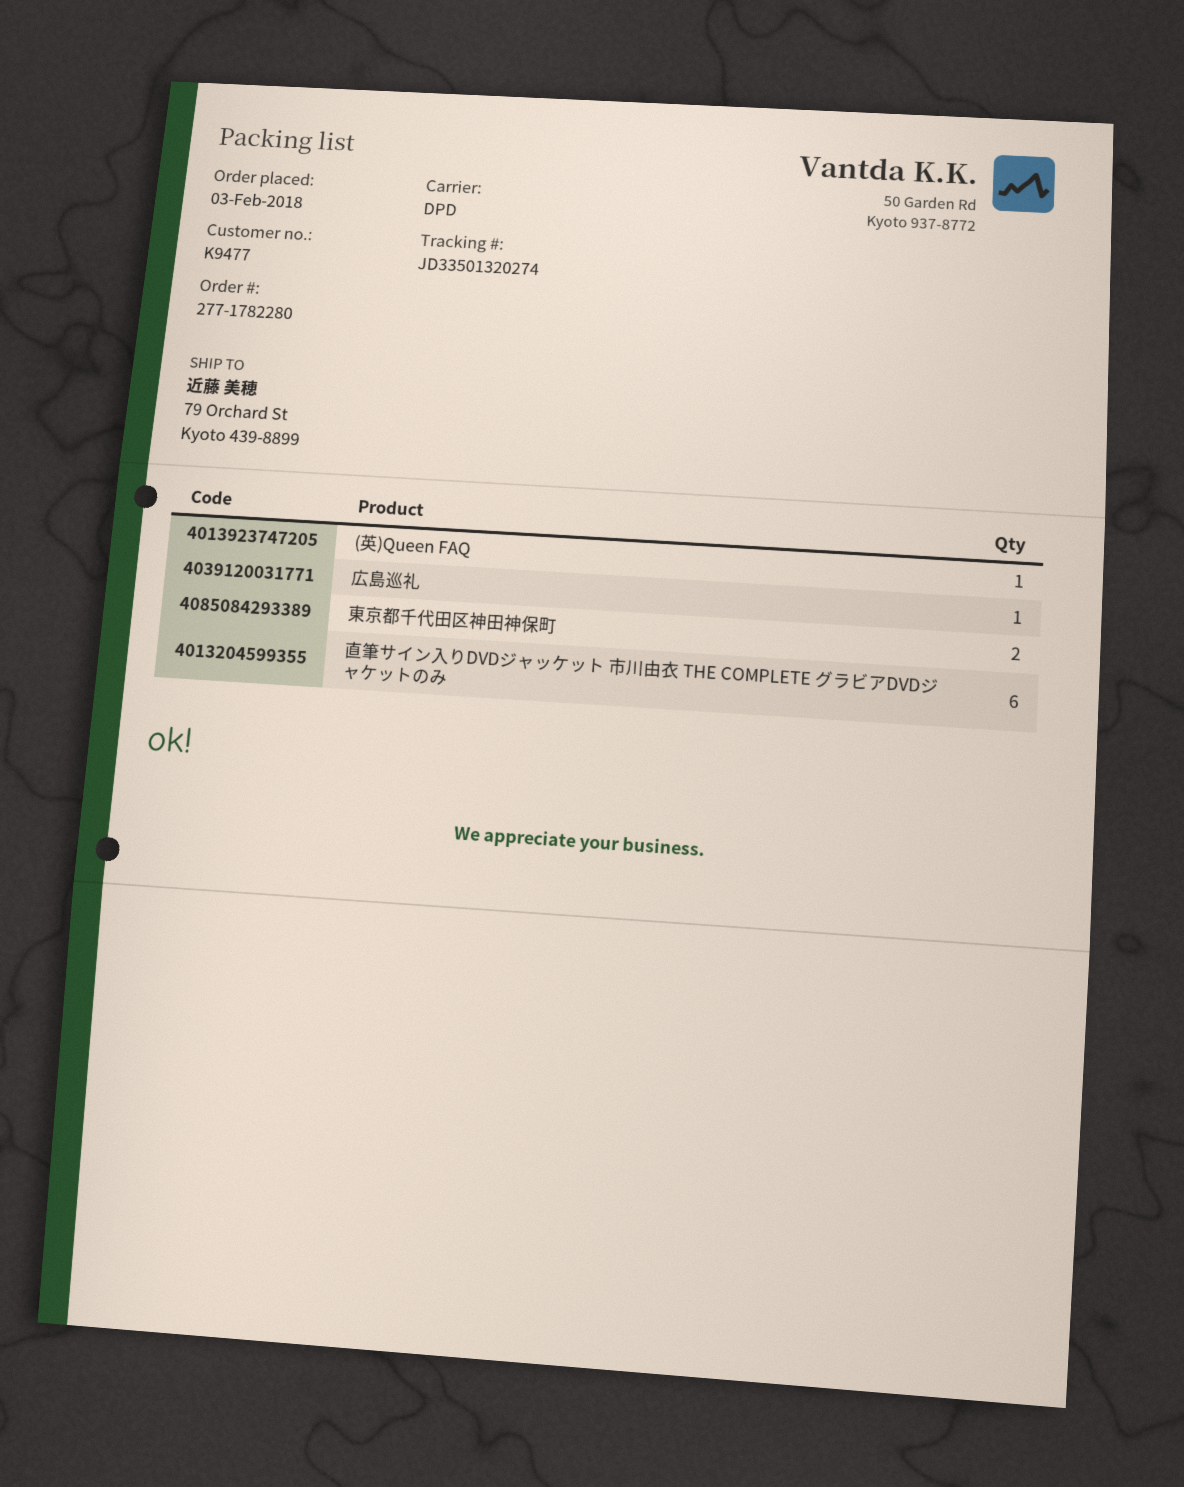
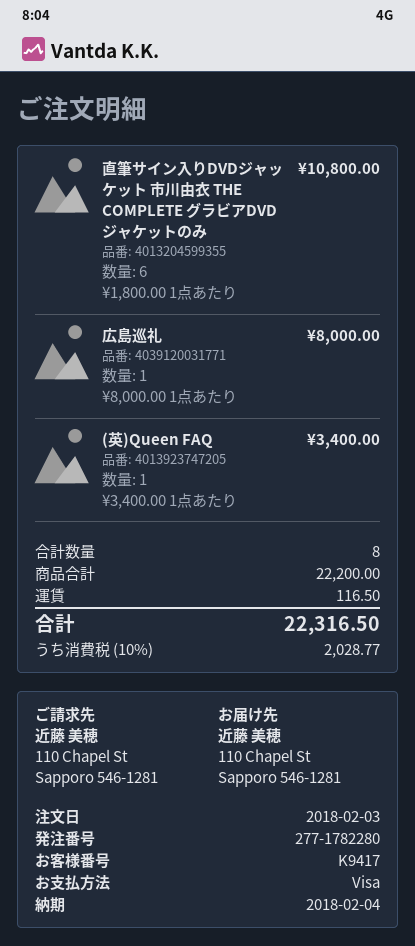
customer number: K9477 -> K9417
ship to: 79 Orchard St, Kyoto 439-8899 -> 110 Chapel St, Sapporo 546-1281
東京都千代田区神田神保町: 2 -> none

